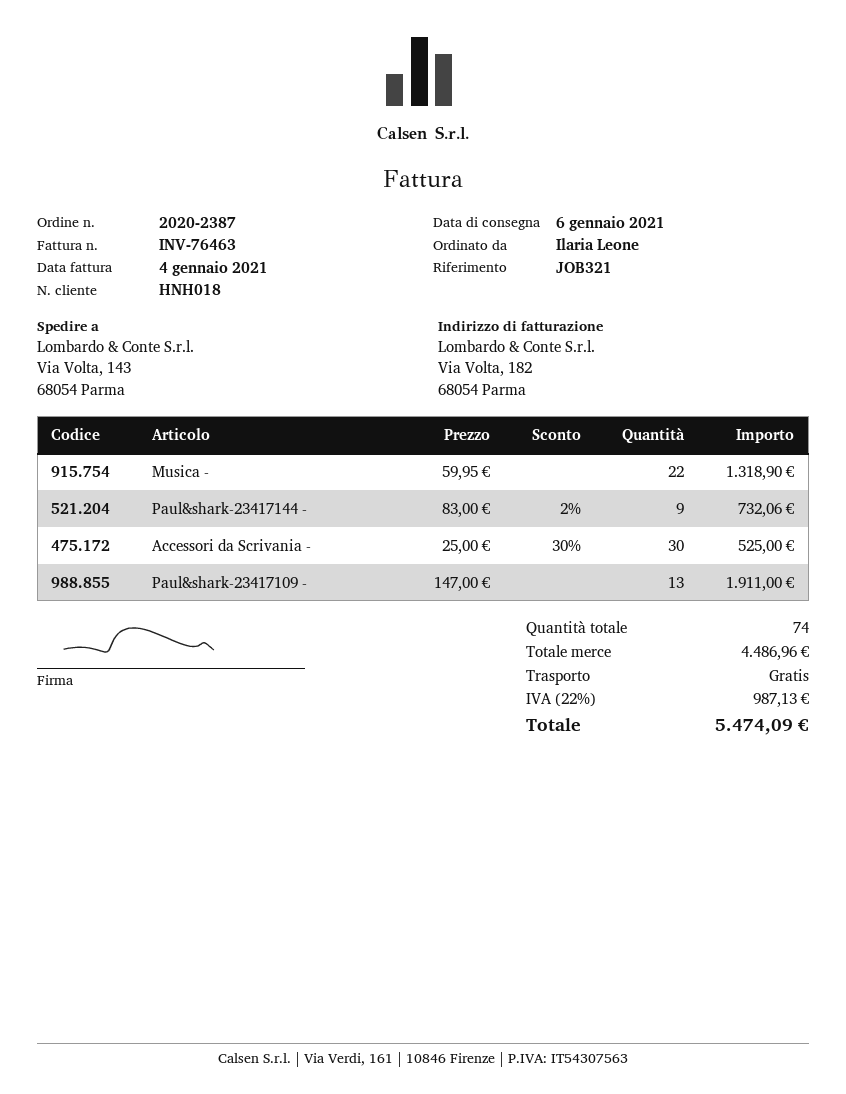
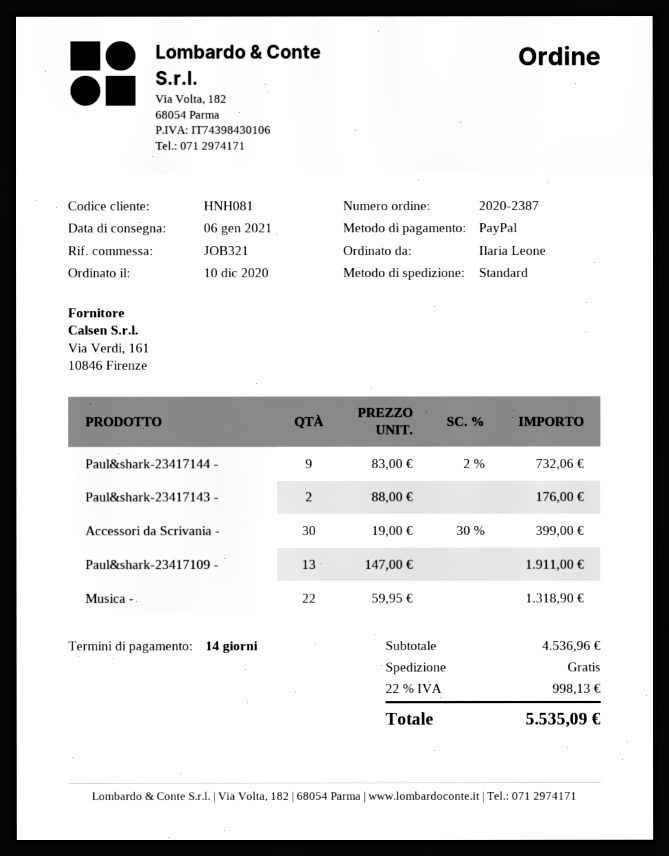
customer number: HNH018 -> HNH081
Accessori da Scrivania -: 30 x 25.00 - 30% = 525.00 -> 30 x 19.00 - 30% = 399.00
Paul&shark-23417143 -: none -> 2 x 88.00 = 176.00
subtotal: 4486.96 -> 4536.96
tax: 22% = 987.13 -> 22% = 998.13
total: 5474.09 -> 5535.09

